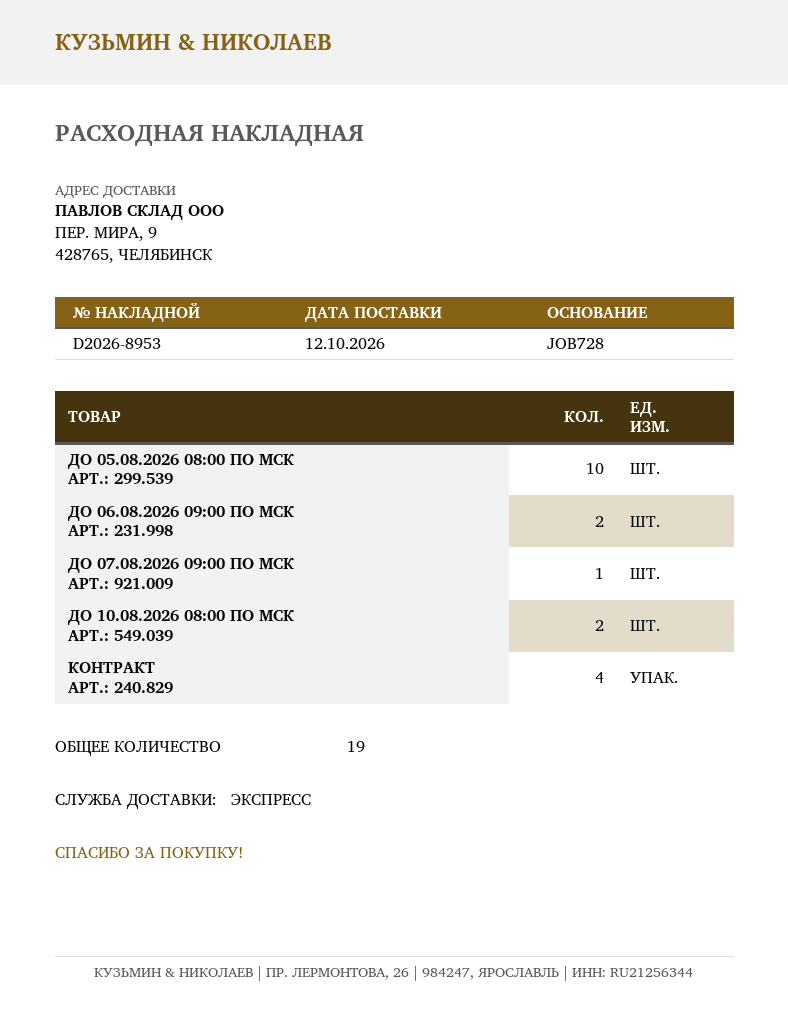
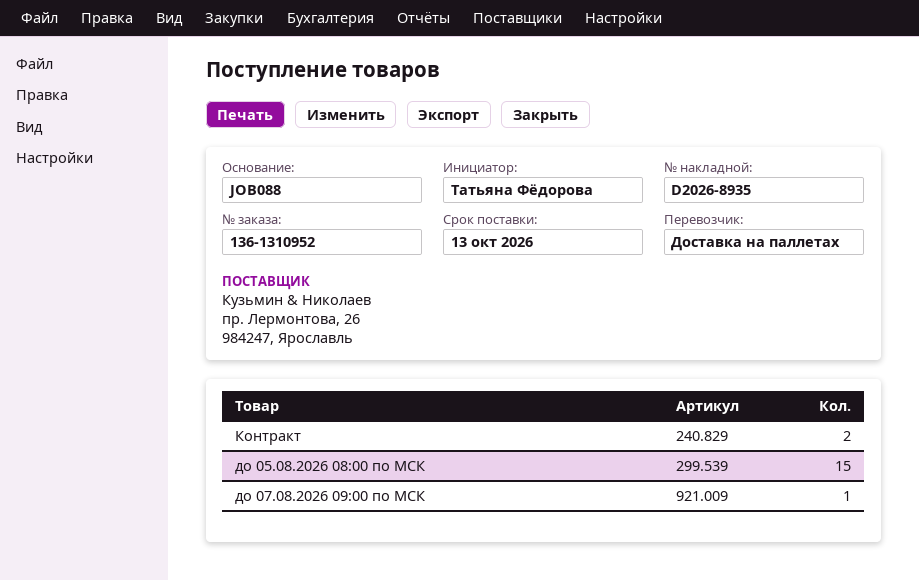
delivery note number: D2026-8953 -> D2026-8935
delivery date: 2026-10-12 -> 2026-10-13
reference: JOB728 -> JOB088
shipping method: express -> pallet freight
ДО 05.08.2026 08:00 ПО МСК: 10 -> 15
ДО 06.08.2026 09:00 ПО МСК: 2 -> none
ДО 10.08.2026 08:00 ПО МСК: 2 -> none
КОНТРАКТ: 4 -> 2

